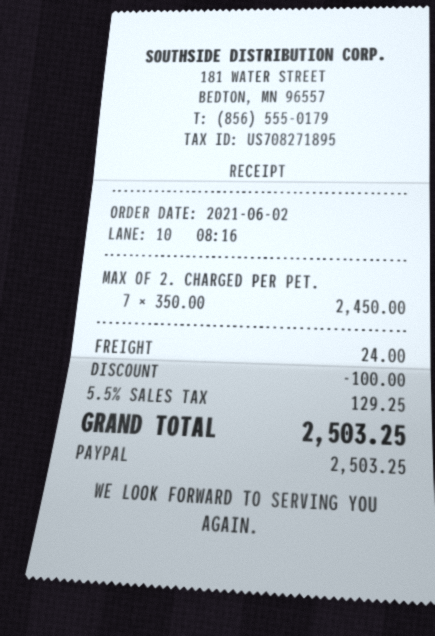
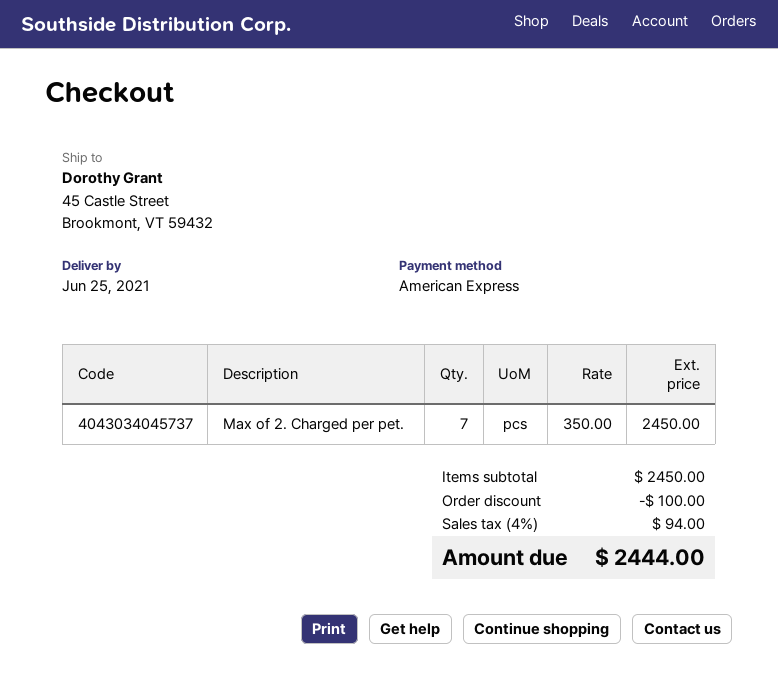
payment method: PayPal -> American Express
shipping: 24.00 -> none
tax: 5.5% = 129.25 -> 4% = 94.00
total: 2503.25 -> 2444.00

